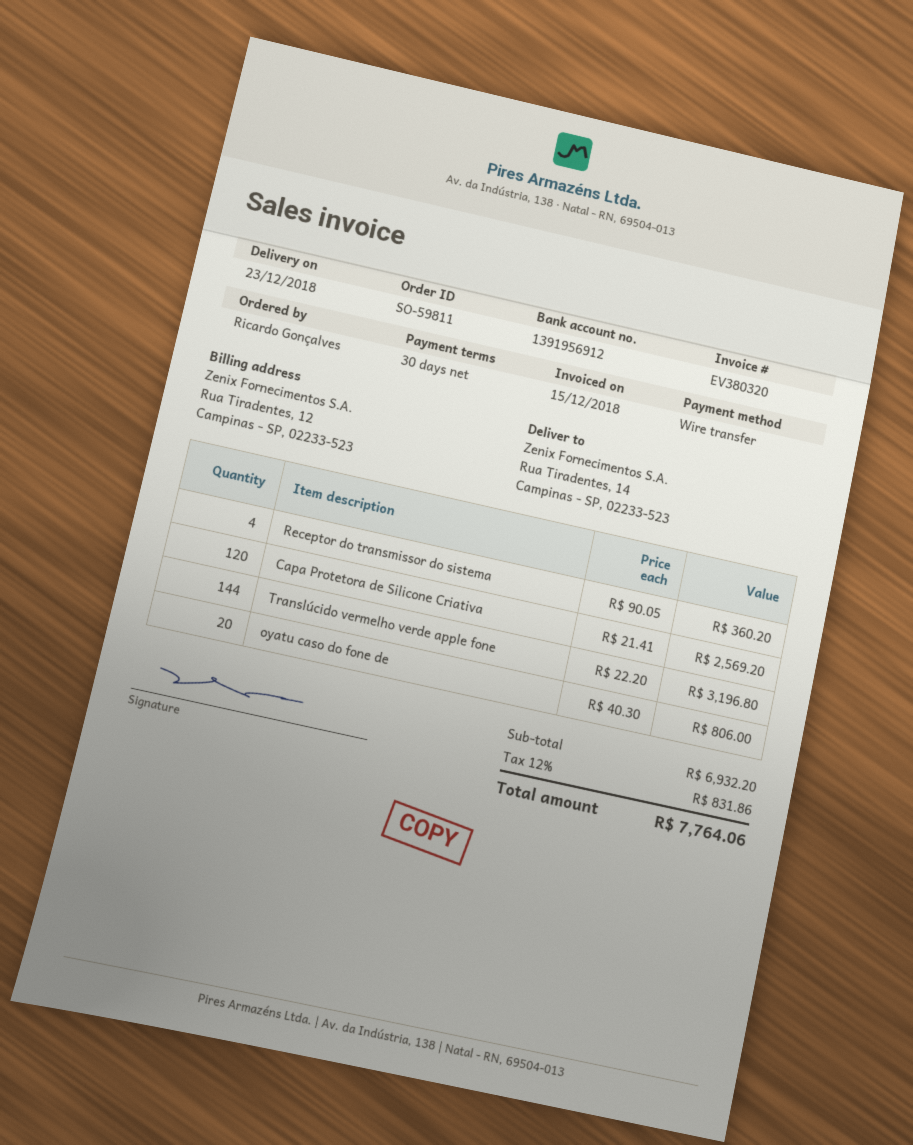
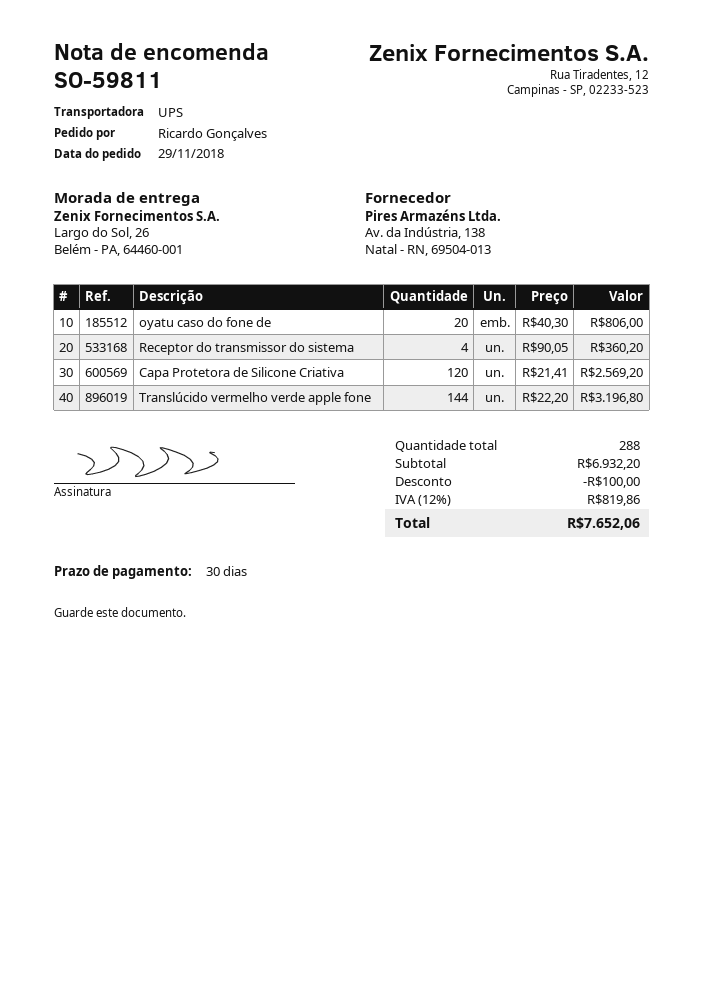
ship to: Rua Tiradentes, 14, Campinas - SP, 02233-523 -> Largo do Sol, 26, Belém - PA, 64460-001
discount: none -> 100.00
tax: 12% = 831.86 -> 12% = 819.86
total: 7764.06 -> 7652.06

